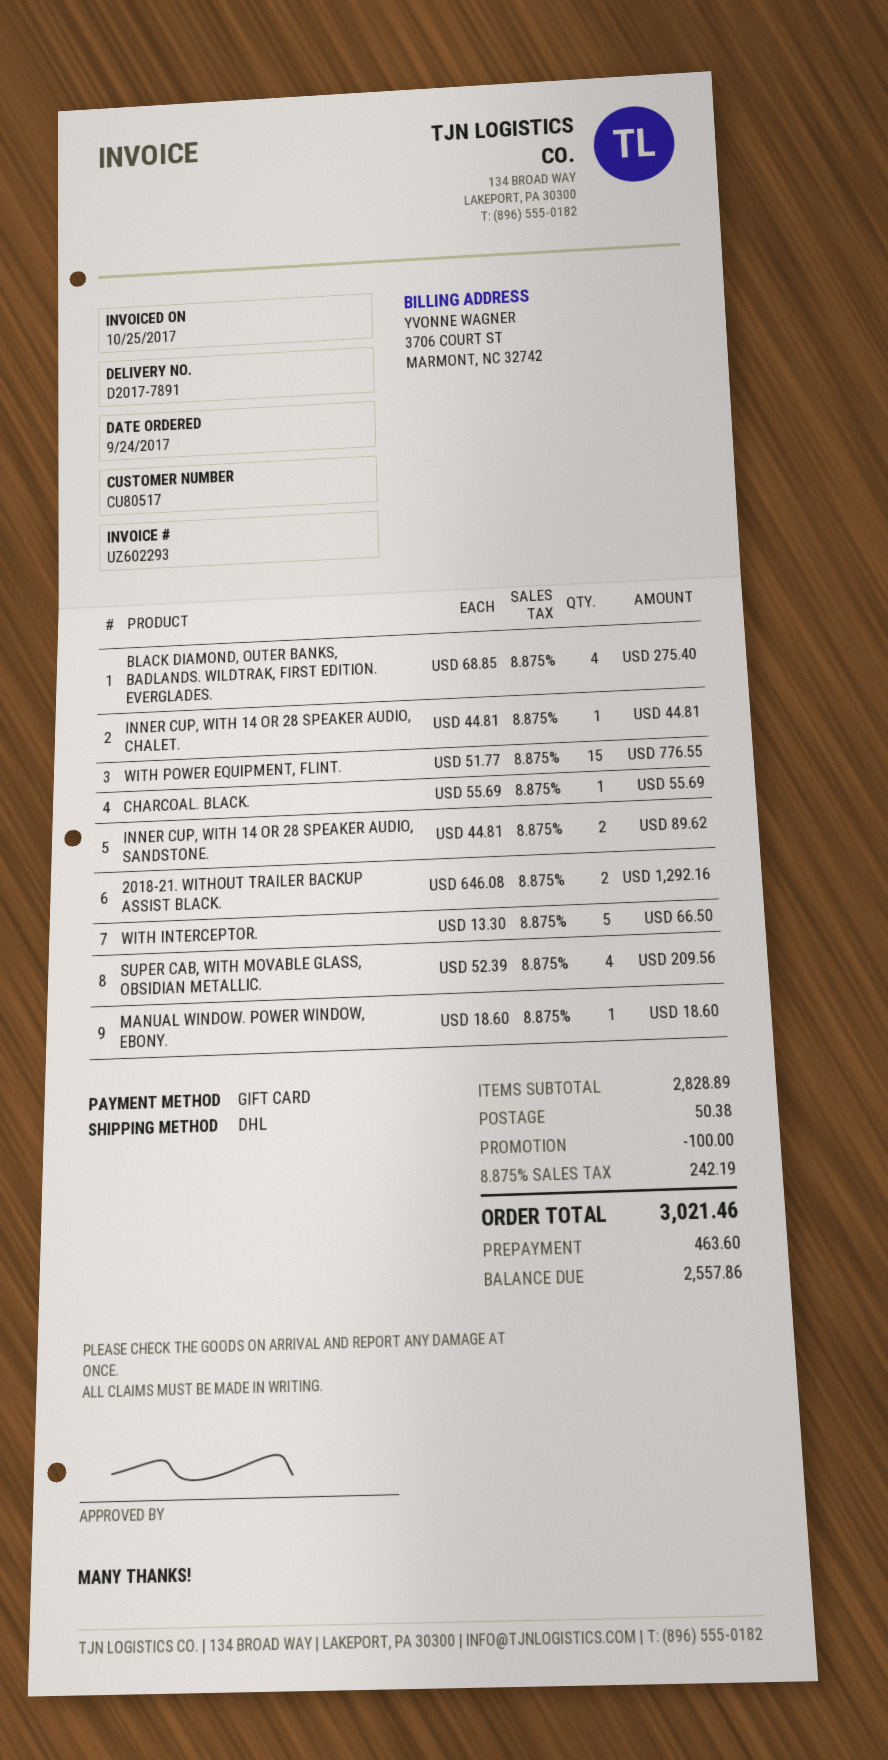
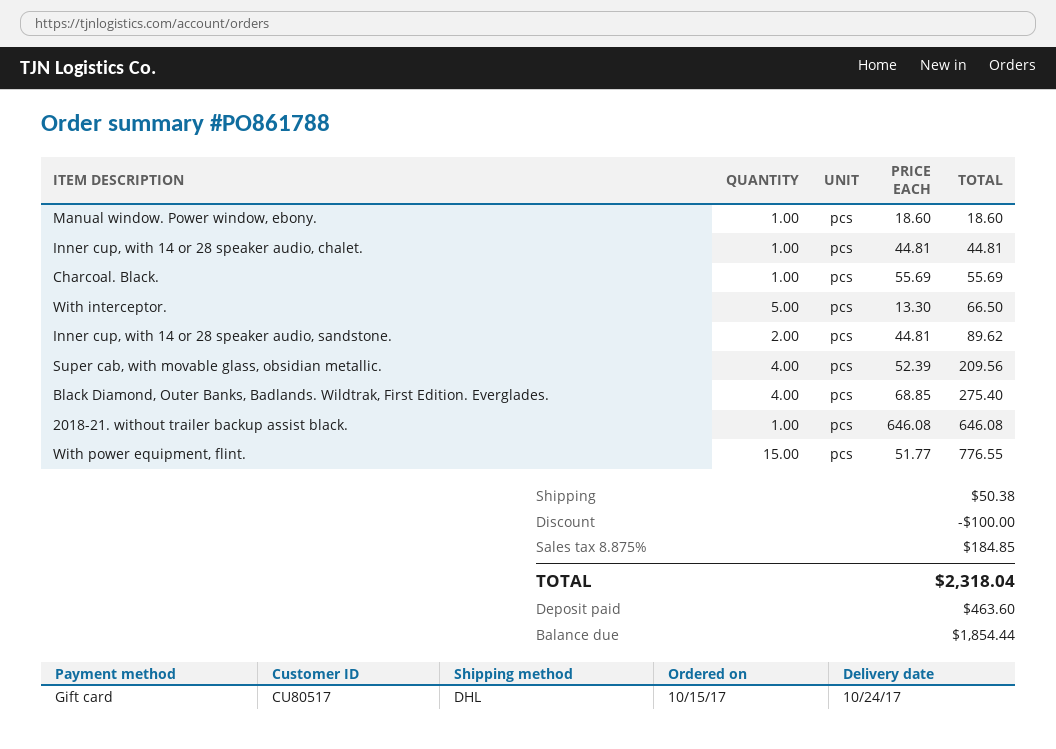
order date: 2017-09-24 -> 2017-10-15
2018-21. WITHOUT TRAILER BACKUP ASSIST BLACK.: 2 x 646.08 = 1292.16 -> 1 x 646.08 = 646.08
tax: 8.875% = 242.19 -> 8.875% = 184.85
total: 3021.46 -> 2318.04
balance: 2557.86 -> 1854.44

